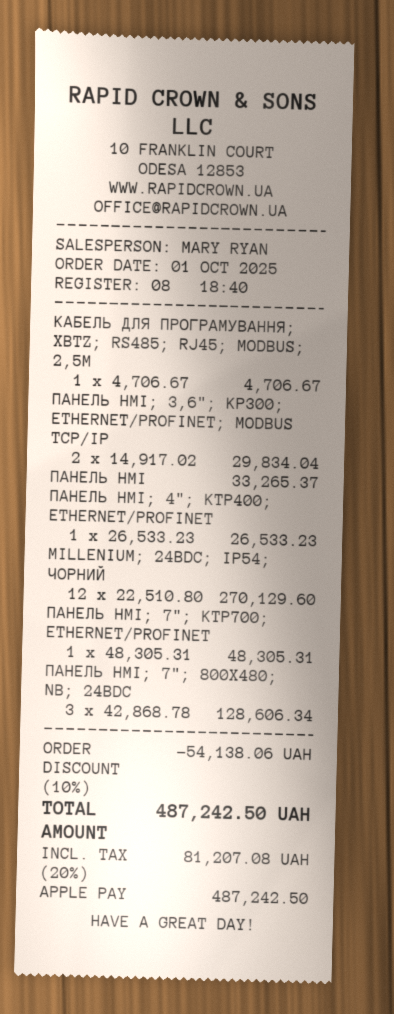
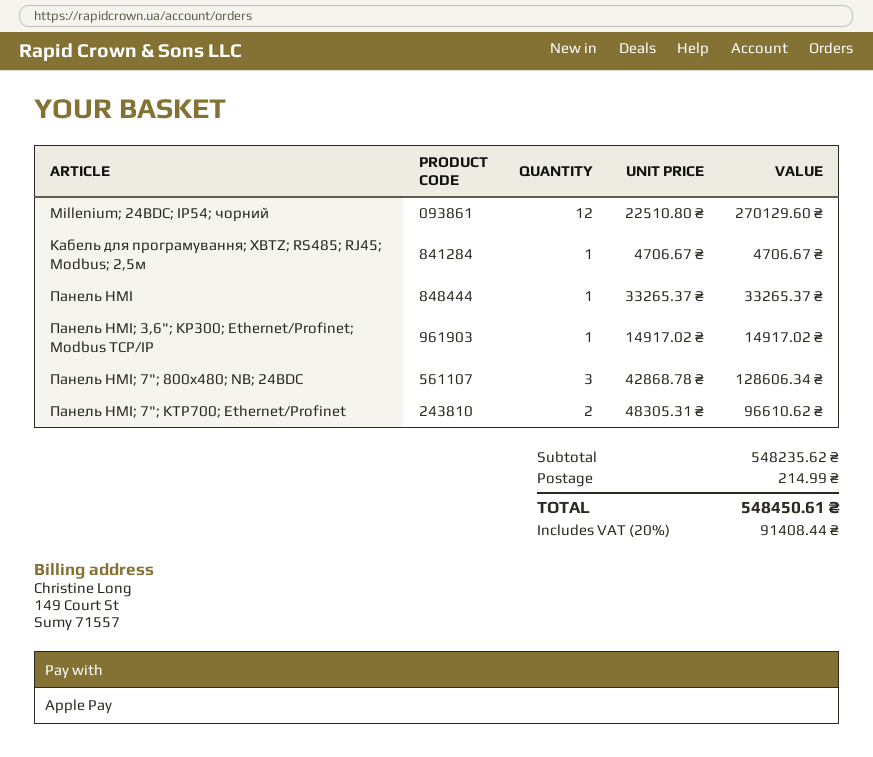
ПАНЕЛЬ HMI; 3,6"; KP300; ETHERNET/PROFINET; MODBUS TCP/IP: 2 x 14917.02 = 29834.04 -> 1 x 14917.02 = 14917.02
ПАНЕЛЬ HMI; 4"; KTP400; ETHERNET/PROFINET: 1 x 26533.23 = 26533.23 -> none
ПАНЕЛЬ HMI; 7"; KTP700; ETHERNET/PROFINET: 1 x 48305.31 = 48305.31 -> 2 x 48305.31 = 96610.62
discount: 10% = 54138.06 -> none
shipping: none -> 214.99
tax: 20% = 81207.08 -> 20% = 91408.44
total: 487242.50 -> 548450.61

